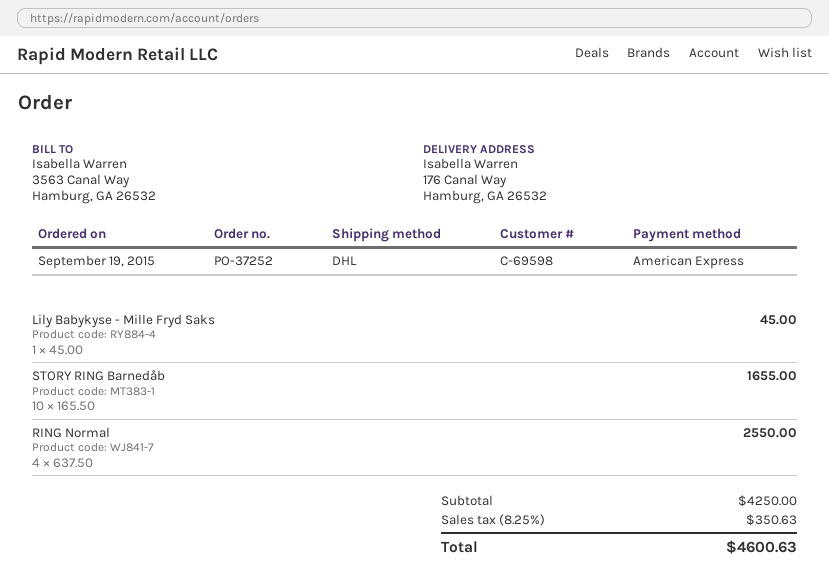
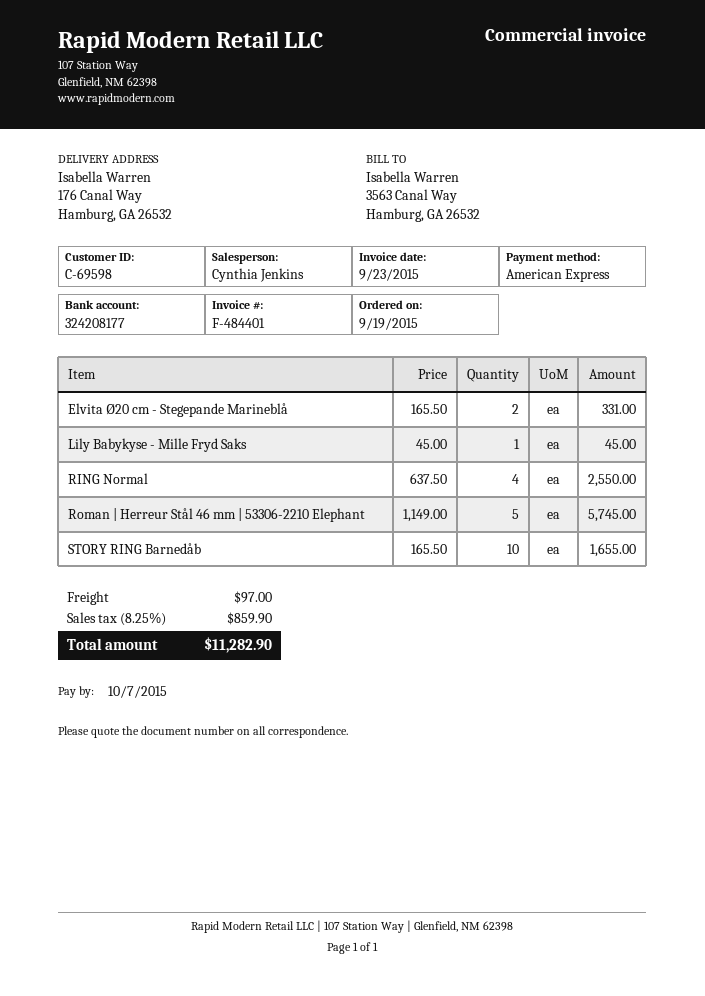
Elvita Ø20 cm - Stegepande Marineblå: none -> 2 x 165.50 = 331.00
Roman | Herreur Stål 46 mm | 53306-2210 Elephant: none -> 5 x 1149.00 = 5745.00
shipping: none -> 97.00
tax: 8.25% = 350.63 -> 8.25% = 859.90
total: 4600.63 -> 11282.90

